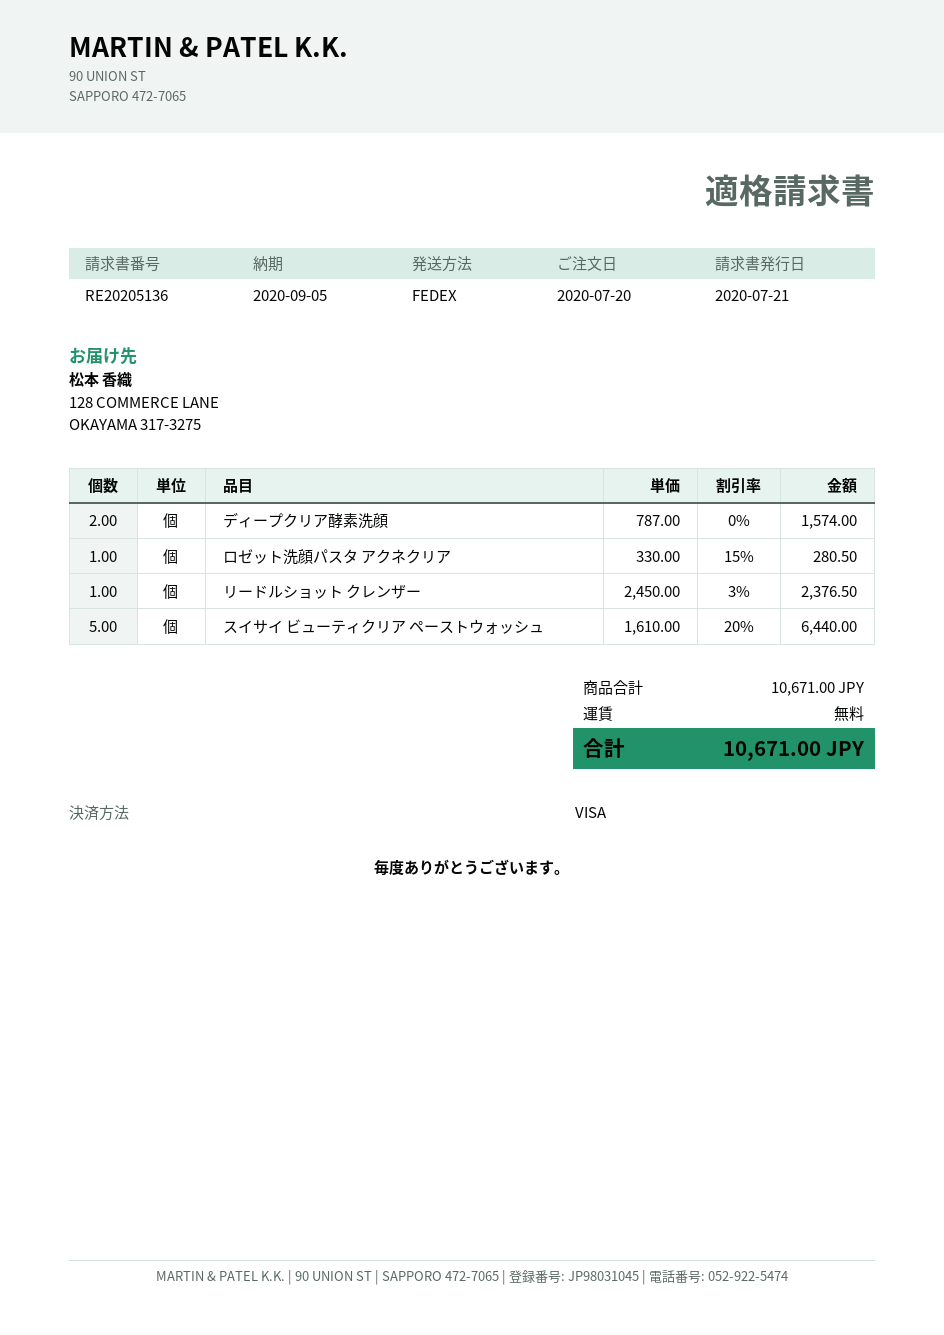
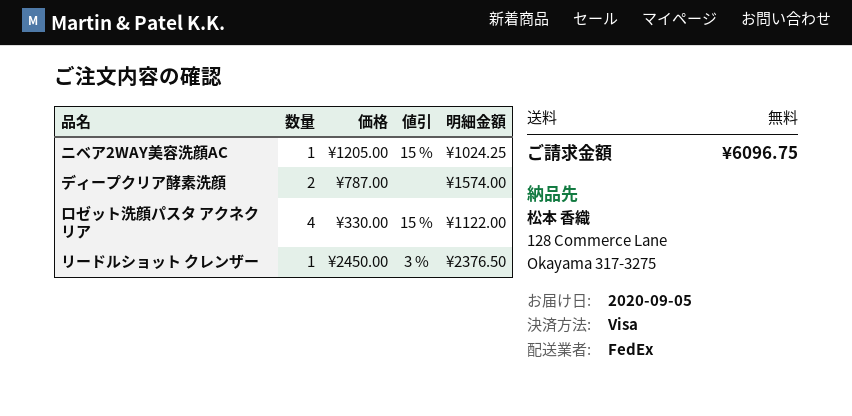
ロゼット洗顔パスタ アクネクリア: 1 x 330.00 - 15% = 280.50 -> 4 x 330.00 - 15% = 1122.00
スイサイ ビューティクリア ペーストウォッシュ: 5 x 1610.00 - 20% = 6440.00 -> none
ニベア2WAY美容洗顔AC: none -> 1 x 1205.00 - 15% = 1024.25
total: 10671.00 -> 6096.75

